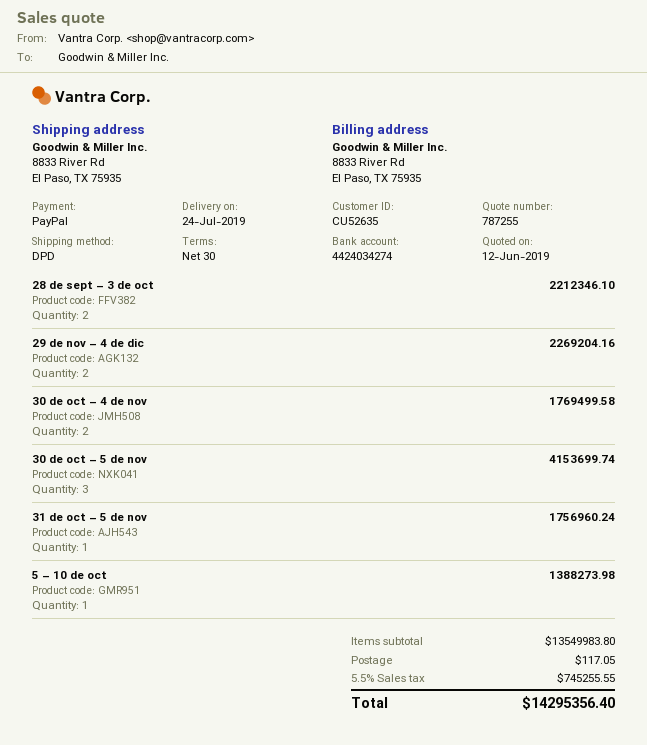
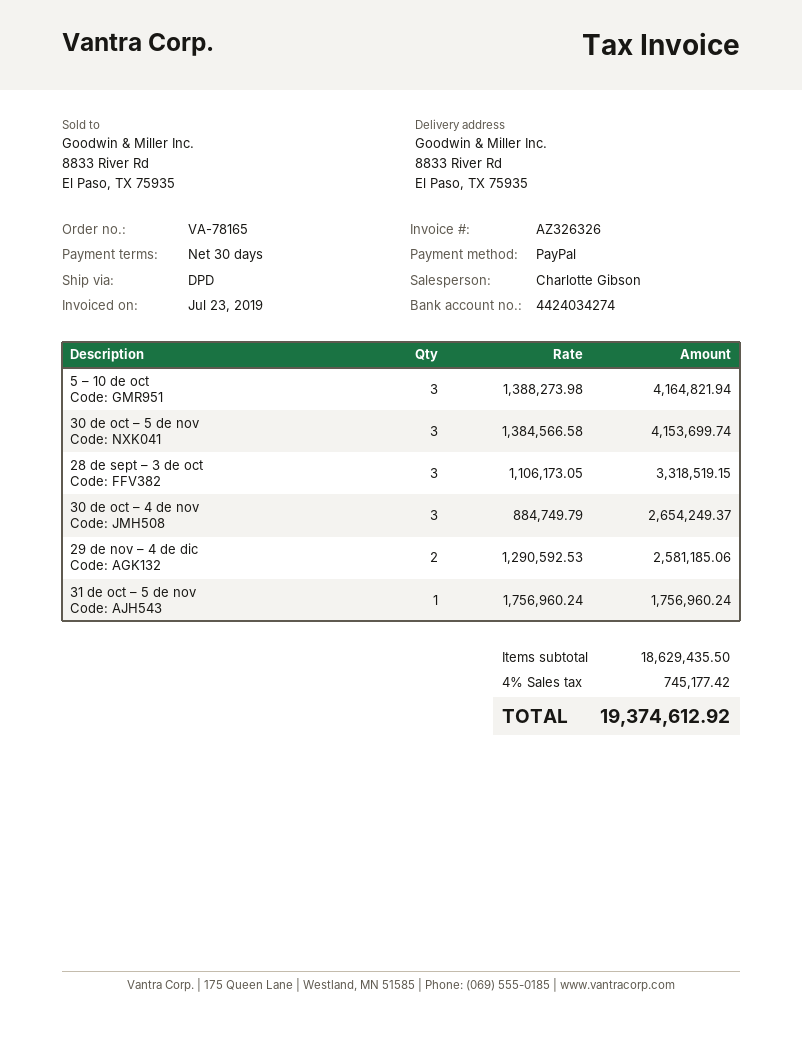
28 de sept – 3 de oct: 2 for 2212346.10 -> 3 for 3318519.15
29 de nov – 4 de dic: 2 for 2269204.16 -> 2 for 2581185.06
30 de oct – 4 de nov: 2 for 1769499.58 -> 3 for 2654249.37
5 – 10 de oct: 1 for 1388273.98 -> 3 for 4164821.94
subtotal: 13549983.80 -> 18629435.50
shipping: 117.05 -> none
tax: 5.5% = 745255.55 -> 4% = 745177.42
total: 14295356.40 -> 19374612.92

